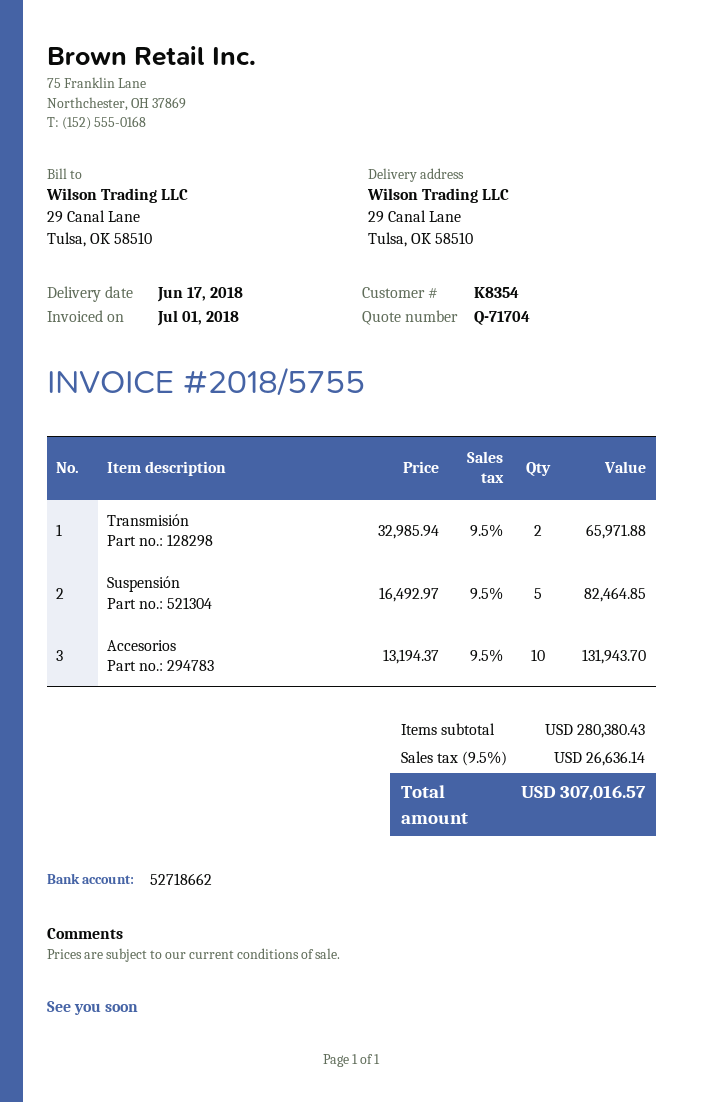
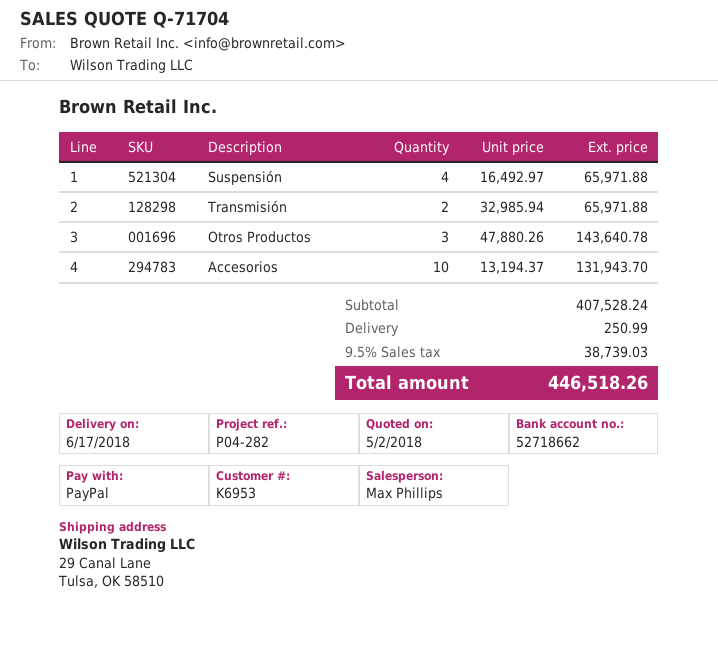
customer number: K8354 -> K6953
Suspensión: 5 x 16492.97 = 82464.85 -> 4 x 16492.97 = 65971.88
Otros Productos: none -> 3 x 47880.26 = 143640.78
subtotal: 280380.43 -> 407528.24
shipping: none -> 250.99
tax: 9.5% = 26636.14 -> 9.5% = 38739.03
total: 307016.57 -> 446518.26

